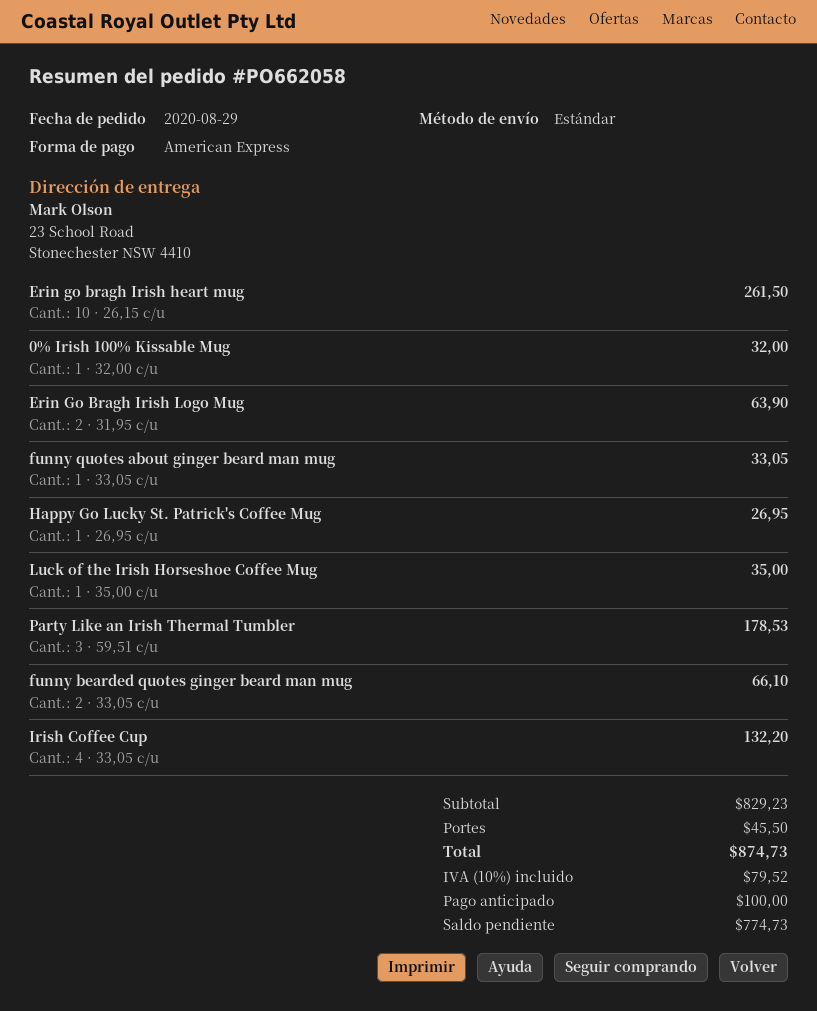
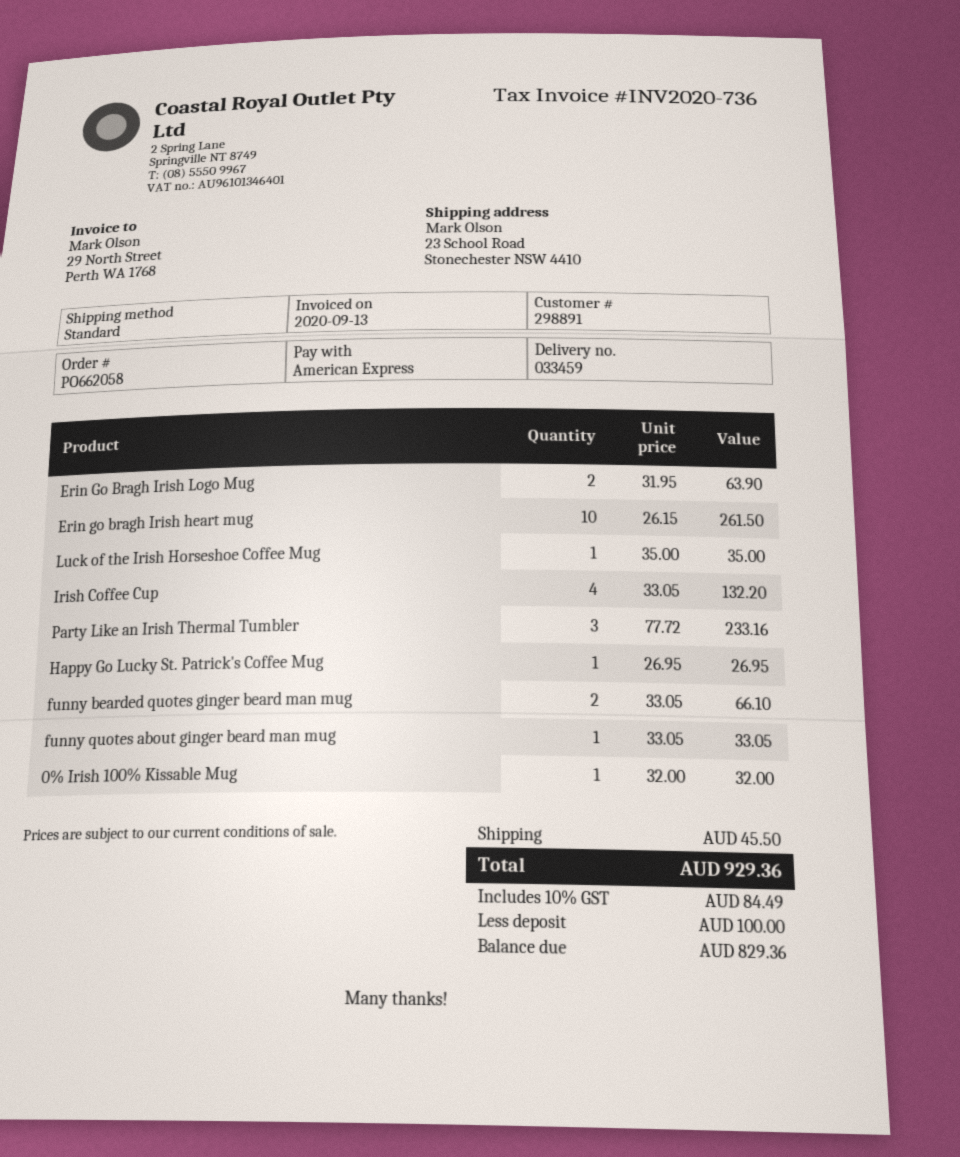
Party Like an Irish Thermal Tumbler: 3 x 59.51 = 178.53 -> 3 x 77.72 = 233.16
tax: 10% = 79.52 -> 10% = 84.49
total: 874.73 -> 929.36
balance: 774.73 -> 829.36

